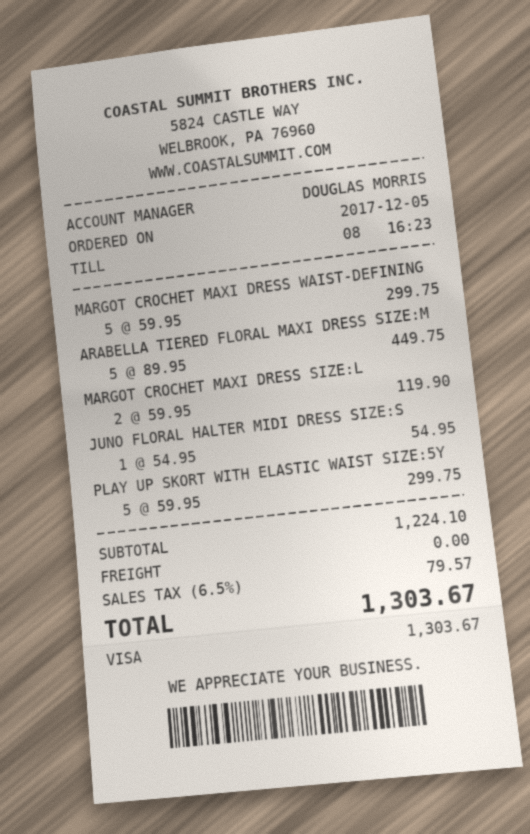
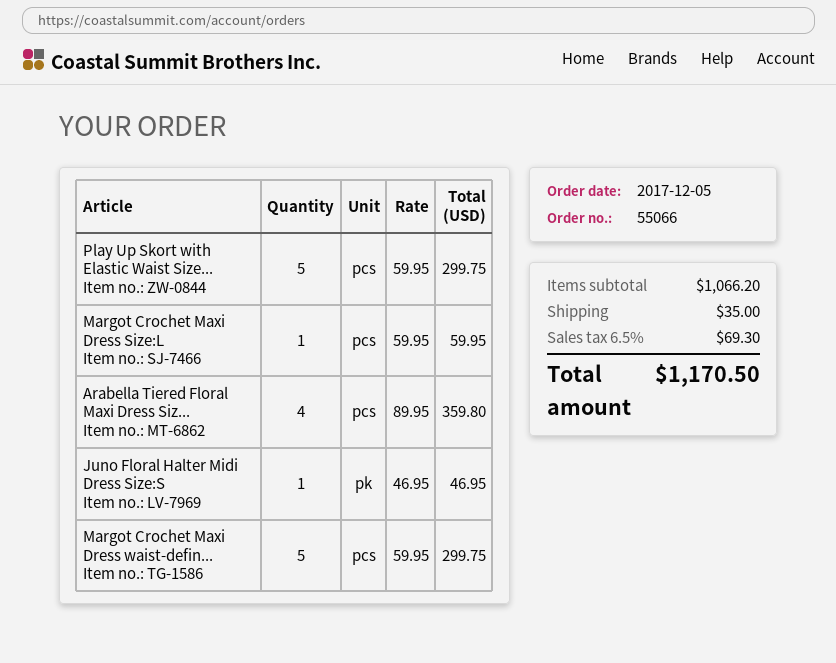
ARABELLA TIERED FLORAL MAXI DRESS SIZE:M: 5 x 89.95 = 449.75 -> 4 x 89.95 = 359.80
MARGOT CROCHET MAXI DRESS SIZE:L: 2 x 59.95 = 119.90 -> 1 x 59.95 = 59.95
JUNO FLORAL HALTER MIDI DRESS SIZE:S: 1 x 54.95 = 54.95 -> 1 x 46.95 = 46.95
subtotal: 1224.10 -> 1066.20
shipping: 0.00 -> 35.00
tax: 6.5% = 79.57 -> 6.5% = 69.30
total: 1303.67 -> 1170.50

